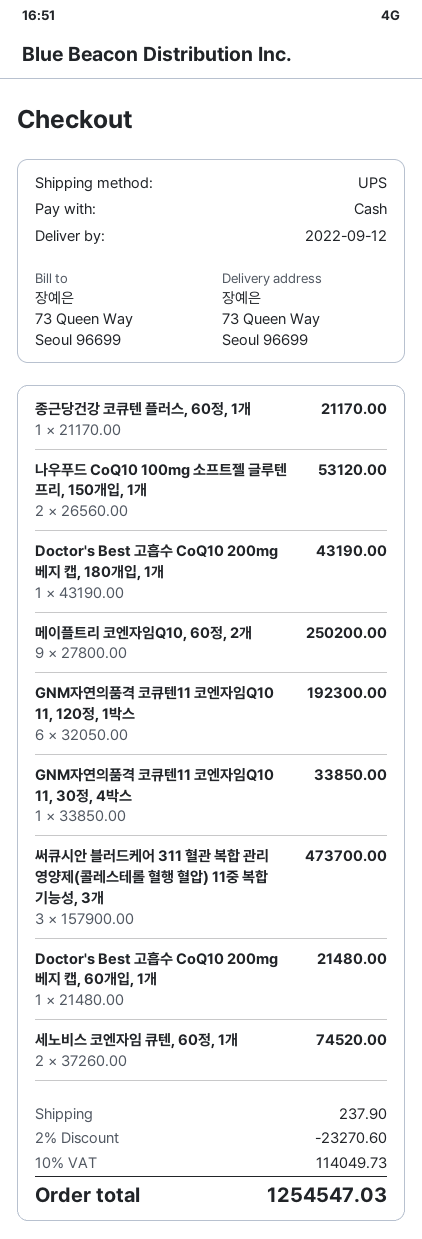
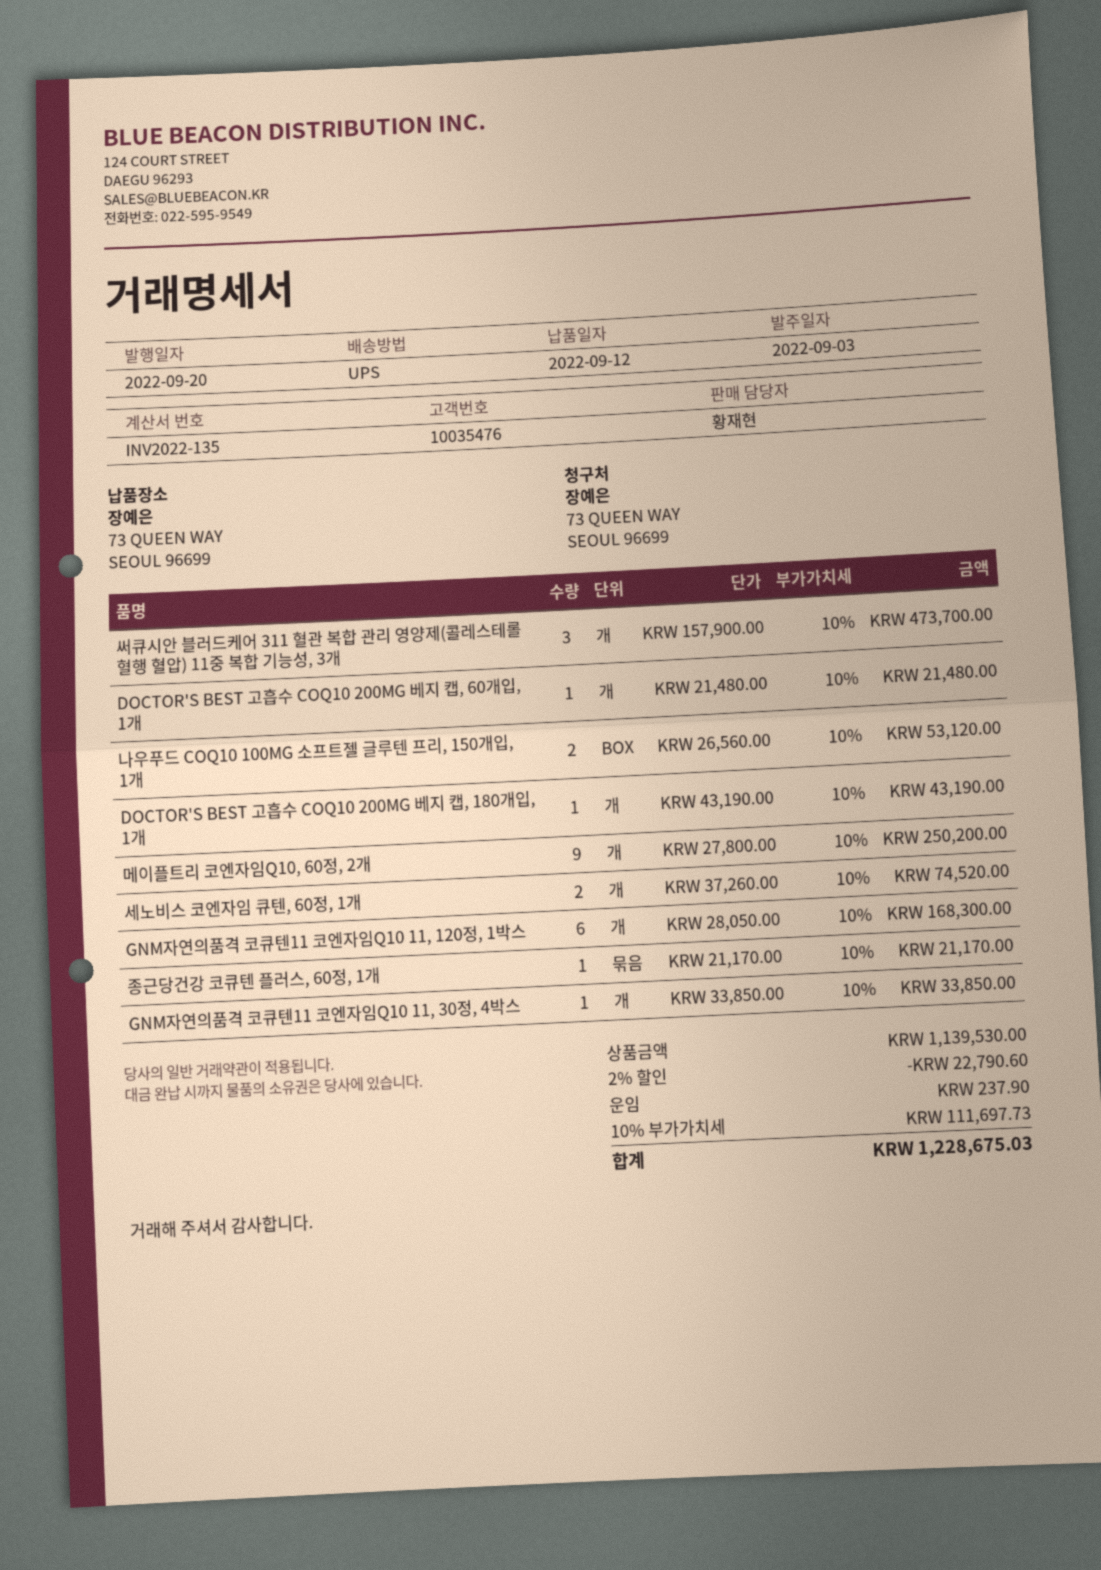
GNM자연의품격 코큐텐11 코엔자임Q10 11, 120정, 1박스: 6 x 32050.00 = 192300.00 -> 6 x 28050.00 = 168300.00
discount: 2% = 23270.60 -> 2% = 22790.60
tax: 10% = 114049.73 -> 10% = 111697.73
total: 1254547.03 -> 1228675.03

